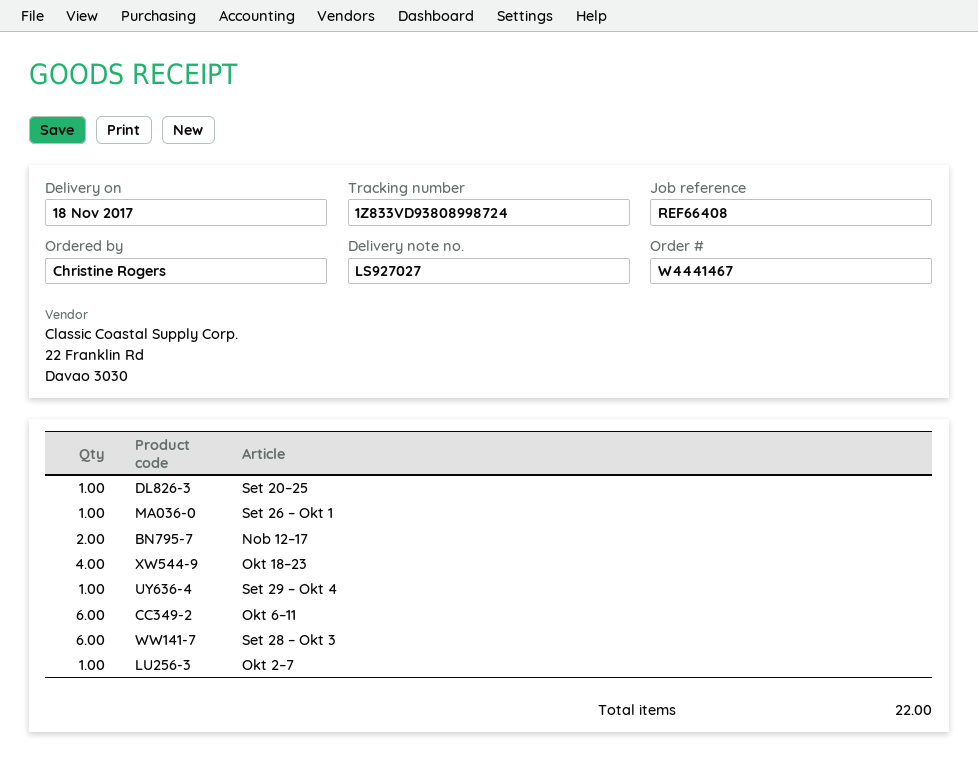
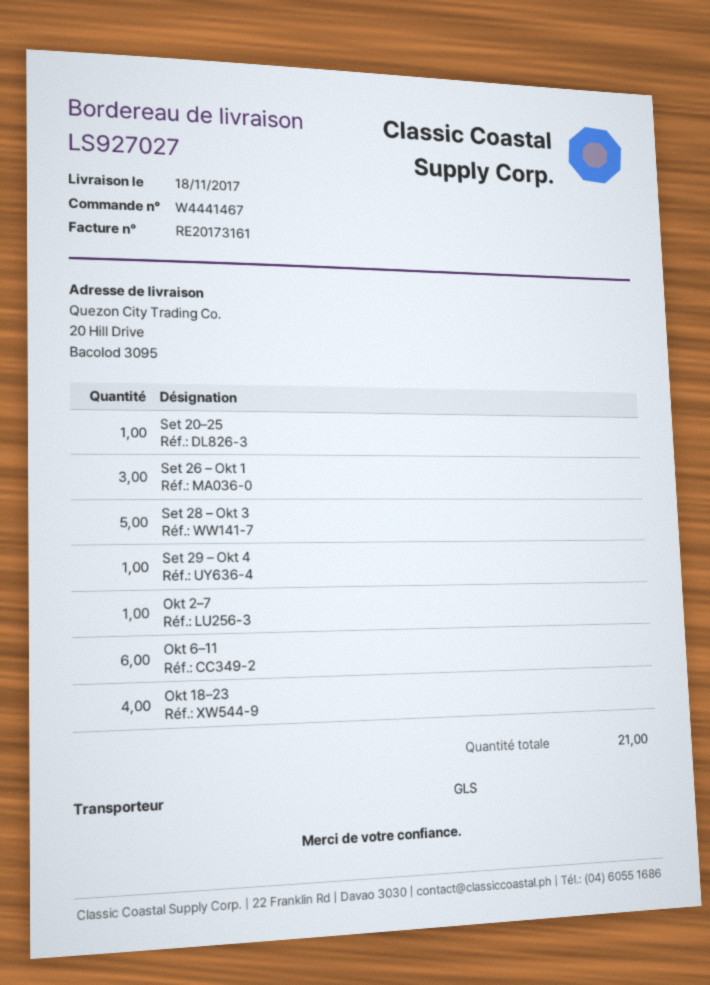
Set 26 – Okt 1: 1 -> 3
Nob 12–17: 2 -> none
Set 28 – Okt 3: 6 -> 5
total quantity: 22 -> 21

